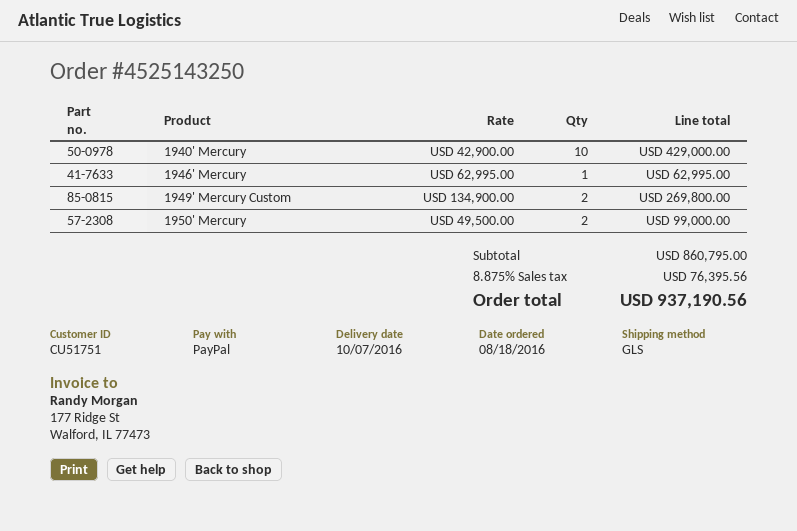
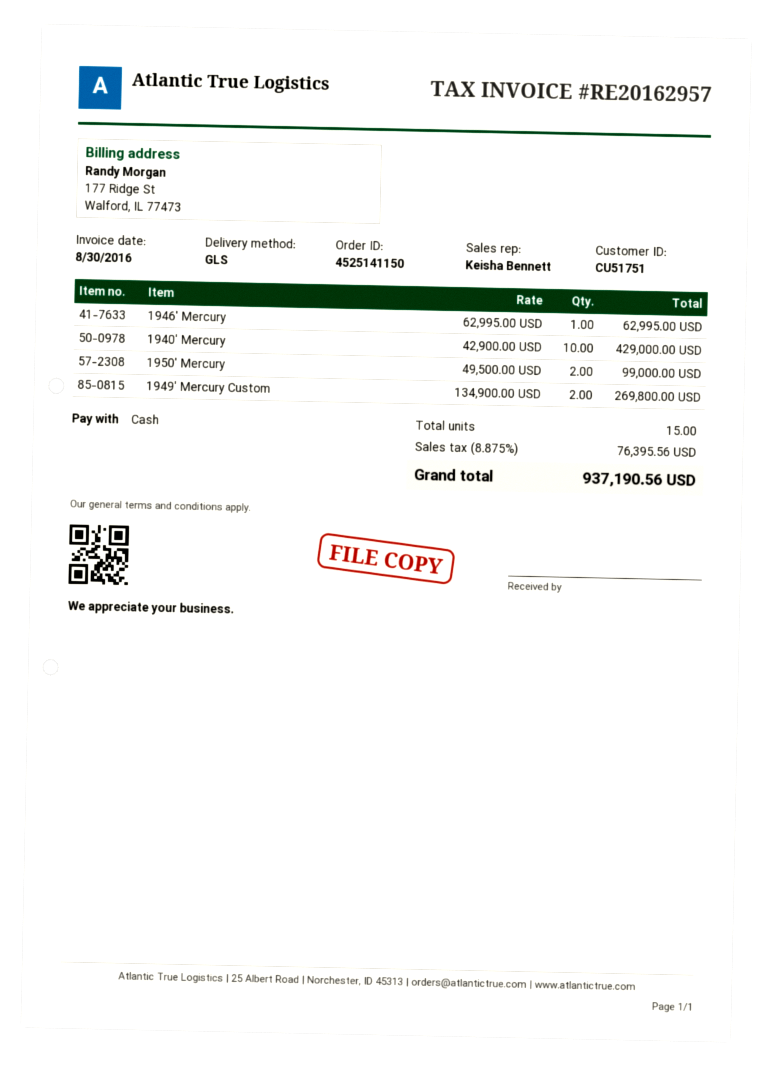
order number: 4525143250 -> 4525141150
payment method: PayPal -> cash

